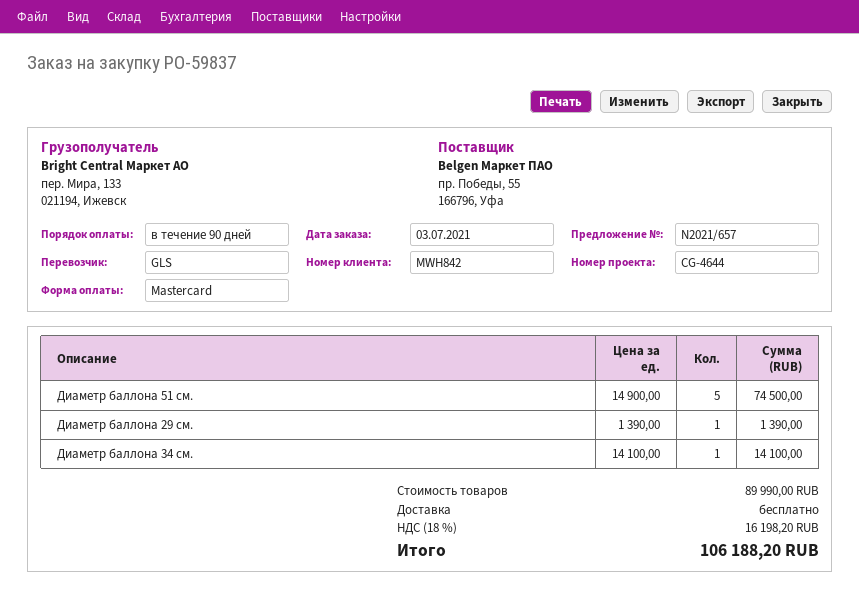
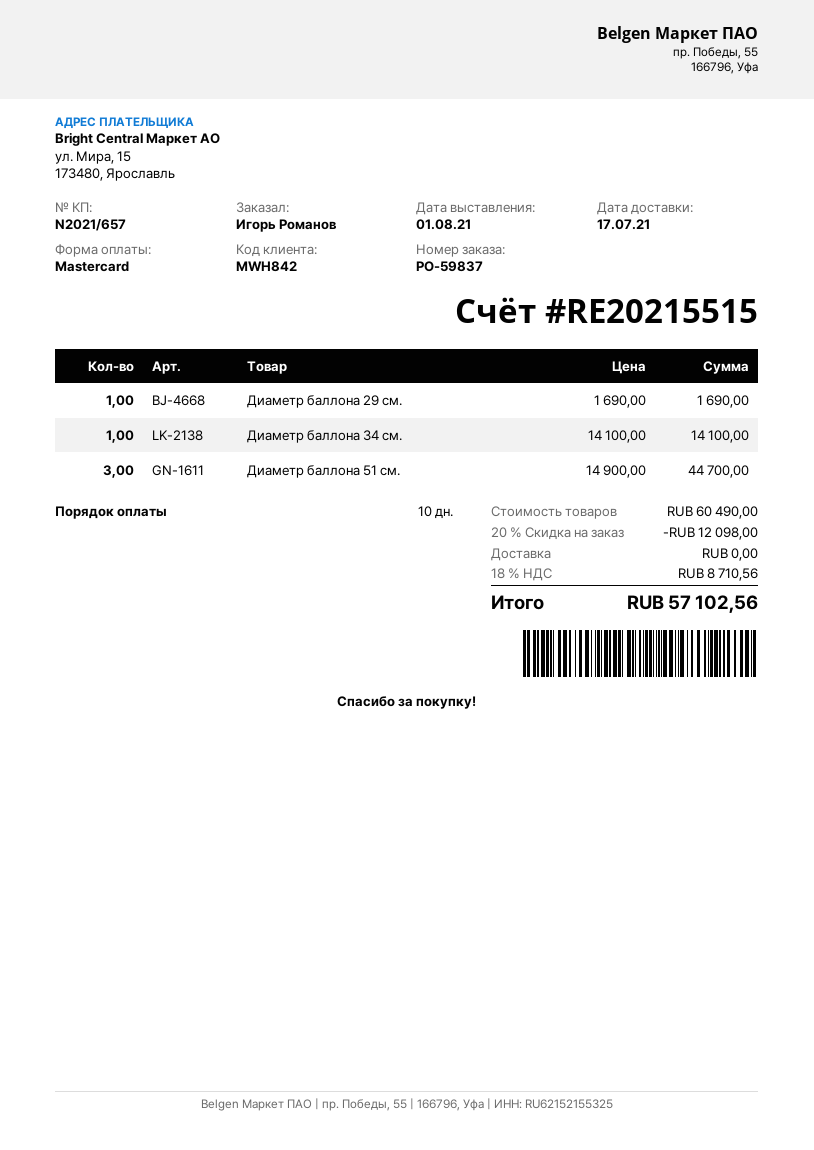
payment terms: 90 days -> 10 days
Диаметр баллона 51 см.: 5 x 14900.00 = 74500.00 -> 3 x 14900.00 = 44700.00
Диаметр баллона 29 см.: 1 x 1390.00 = 1390.00 -> 1 x 1690.00 = 1690.00
subtotal: 89990.00 -> 60490.00
discount: none -> 20% = 12098.00
tax: 18% = 16198.20 -> 18% = 8710.56
total: 106188.20 -> 57102.56

